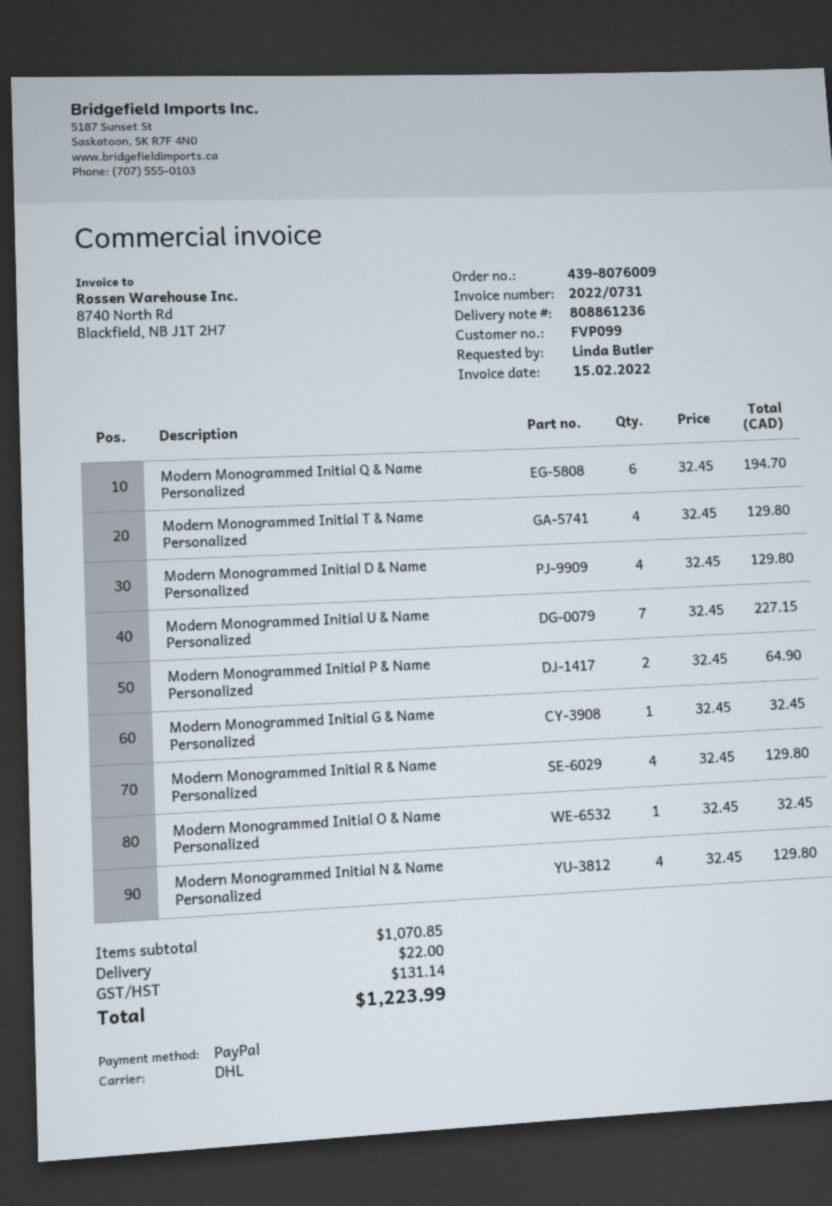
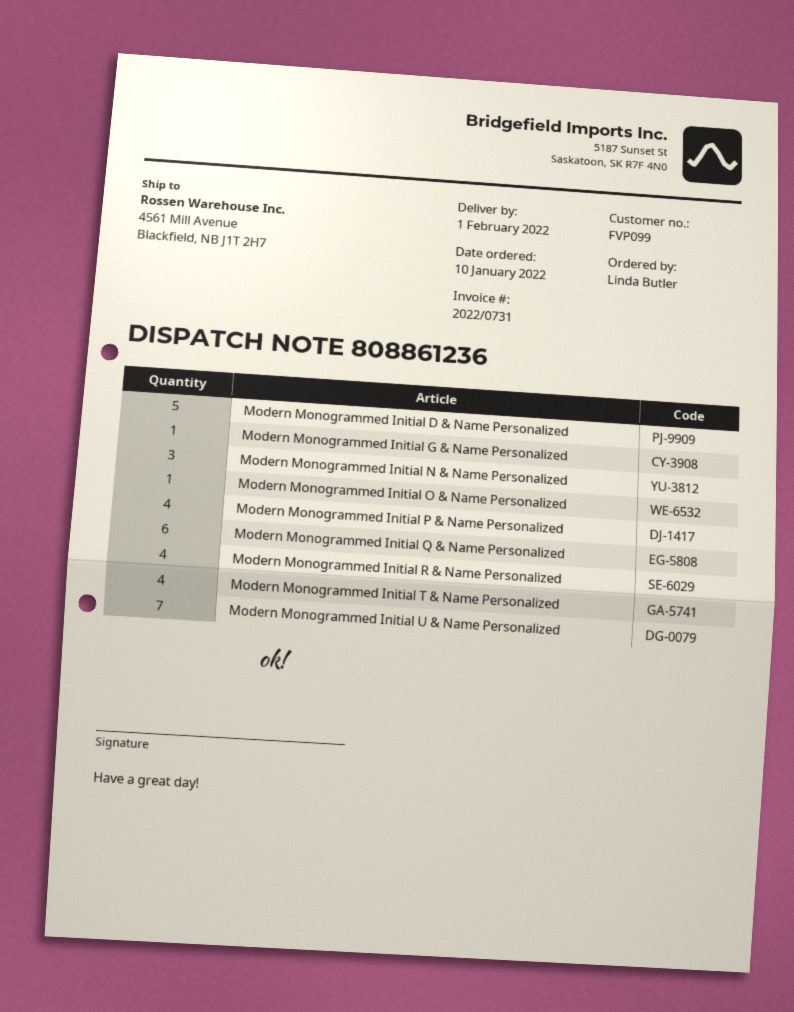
Modern Monogrammed Initial D & Name Personalized: 4 -> 5
Modern Monogrammed Initial P & Name Personalized: 2 -> 4
Modern Monogrammed Initial N & Name Personalized: 4 -> 3

